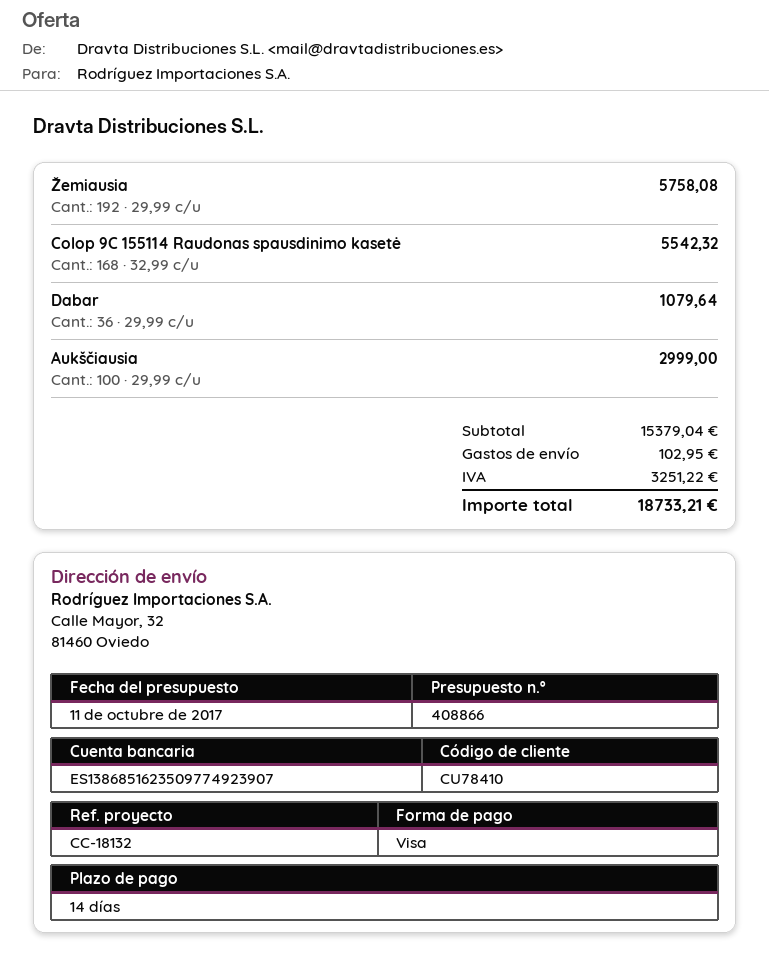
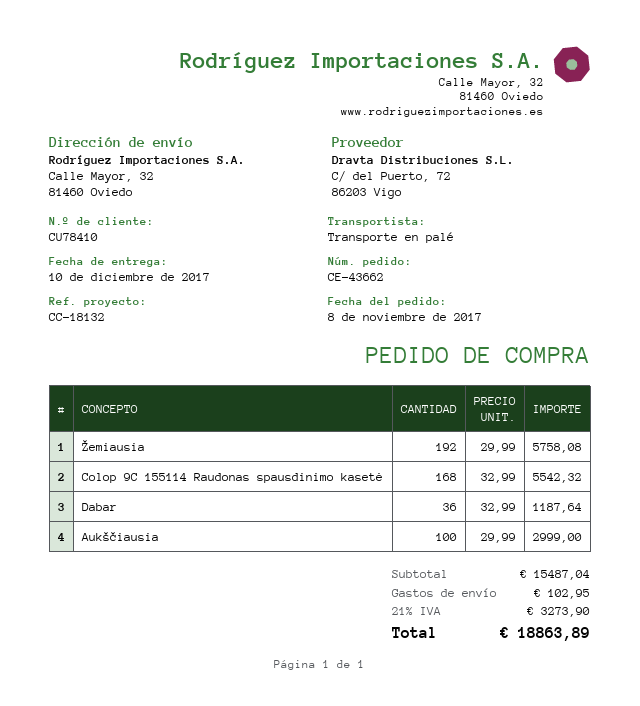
Dabar: 36 x 29.99 = 1079.64 -> 36 x 32.99 = 1187.64
subtotal: 15379.04 -> 15487.04
tax: 3251.22 -> 3273.90
total: 18733.21 -> 18863.89

